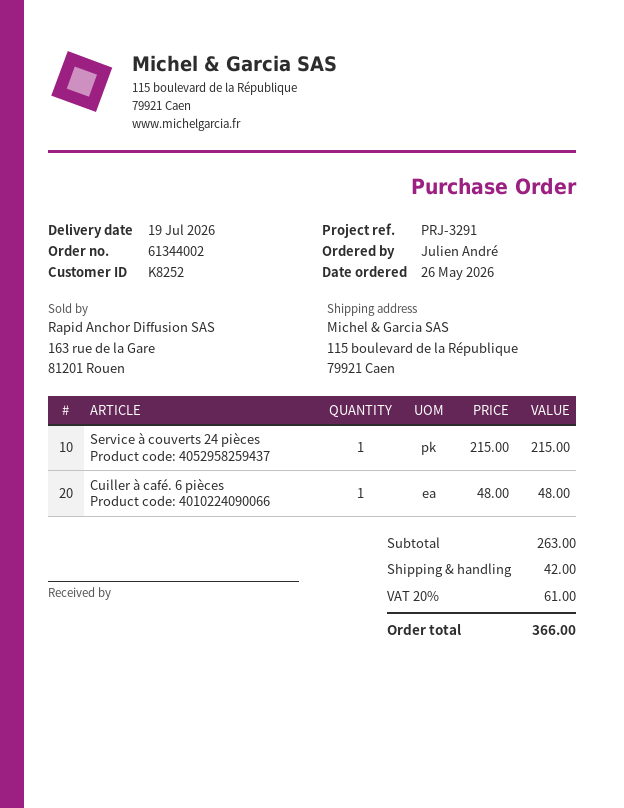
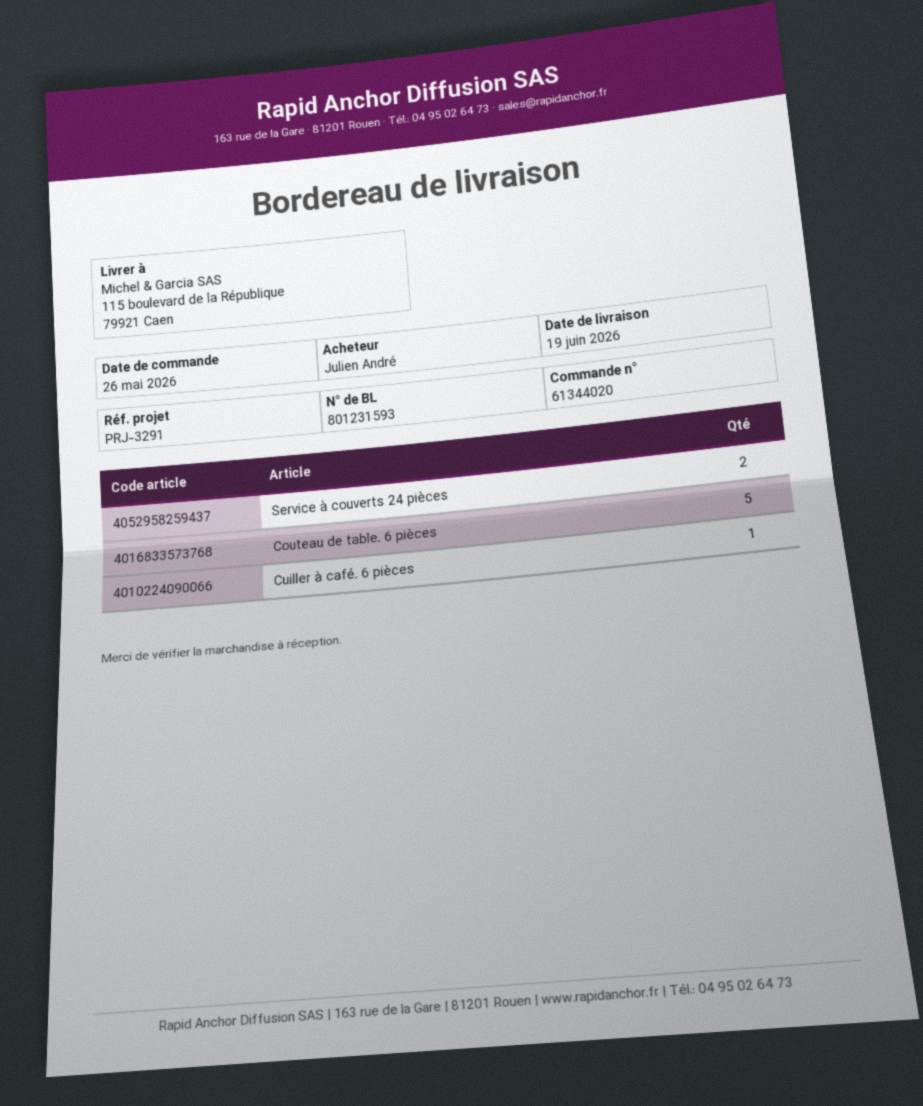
order number: 61344002 -> 61344020
delivery date: 2026-07-19 -> 2026-06-19
Service à couverts 24 pièces: 1 -> 2
Couteau de table. 6 pièces: none -> 5

